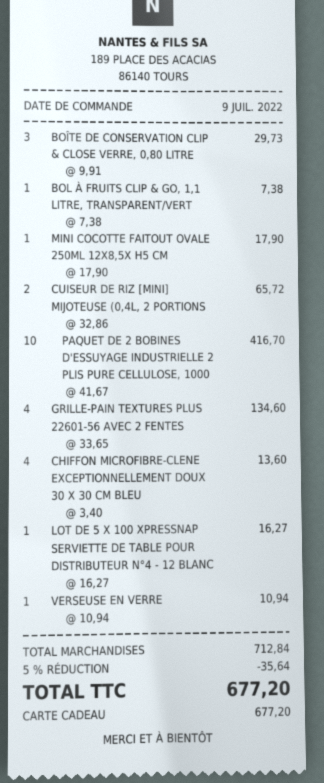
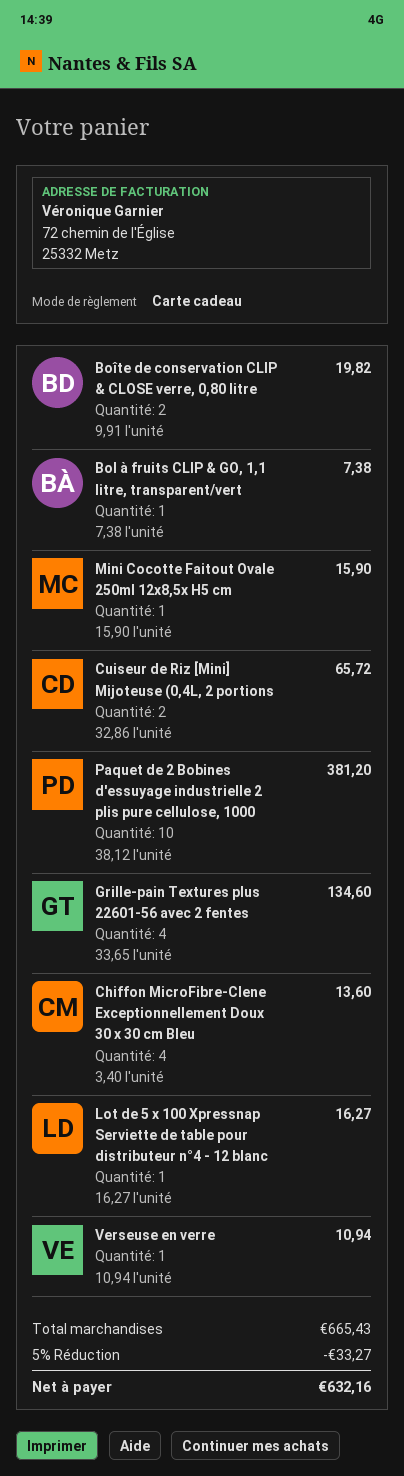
BOÎTE DE CONSERVATION CLIP & CLOSE VERRE, 0,80 LITRE: 3 x 9.91 = 29.73 -> 2 x 9.91 = 19.82
MINI COCOTTE FAITOUT OVALE 250ML 12X8,5X H5 CM: 1 x 17.90 = 17.90 -> 1 x 15.90 = 15.90
PAQUET DE 2 BOBINES D'ESSUYAGE INDUSTRIELLE 2 PLIS PURE CELLULOSE, 1000: 10 x 41.67 = 416.70 -> 10 x 38.12 = 381.20
subtotal: 712.84 -> 665.43
discount: 5% = 35.64 -> 5% = 33.27
total: 677.20 -> 632.16

